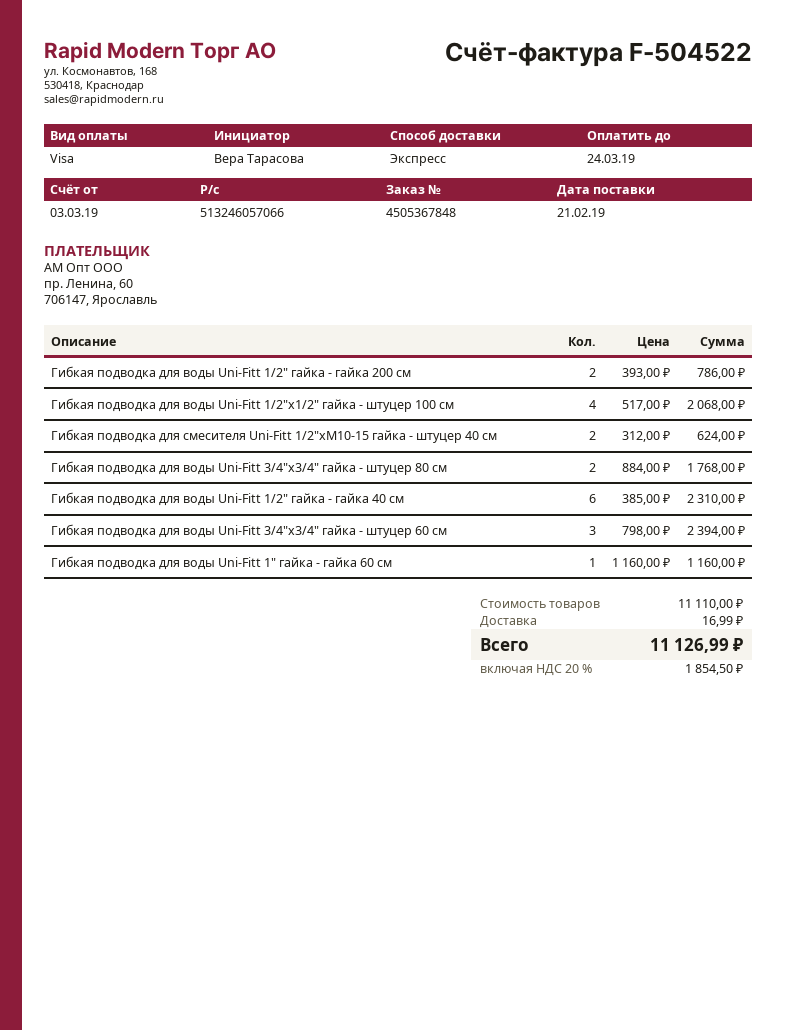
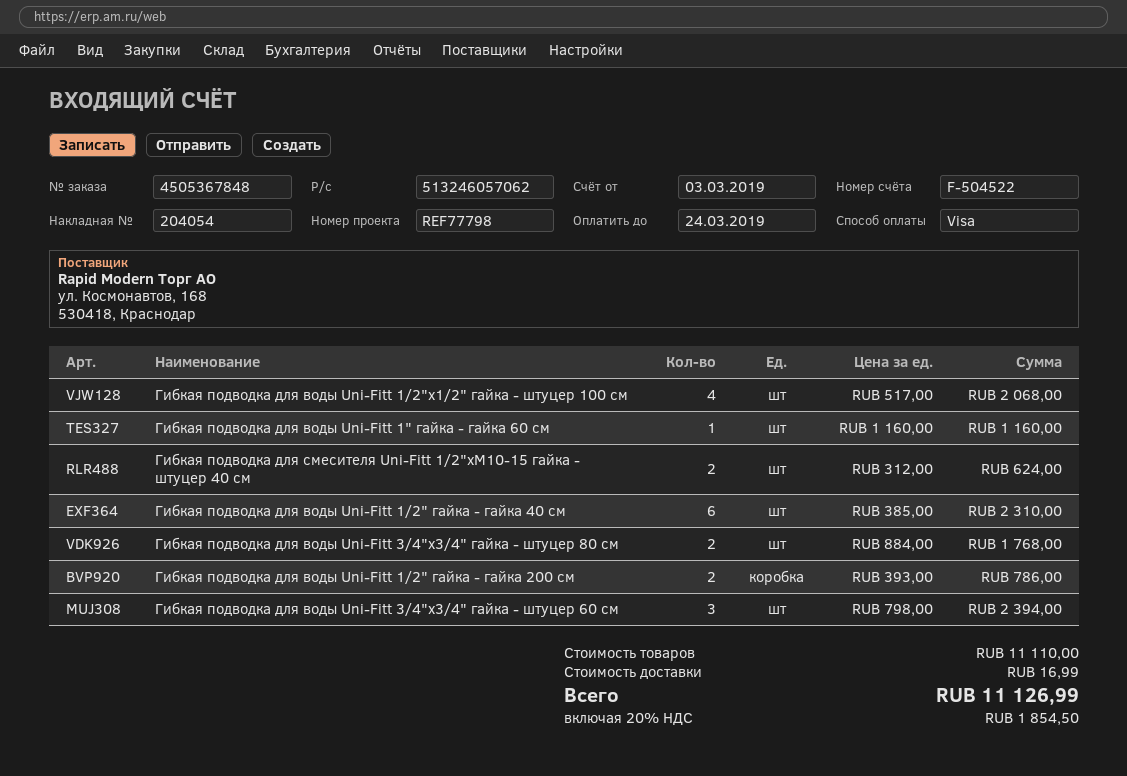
bank account: 513246057066 -> 513246057062

